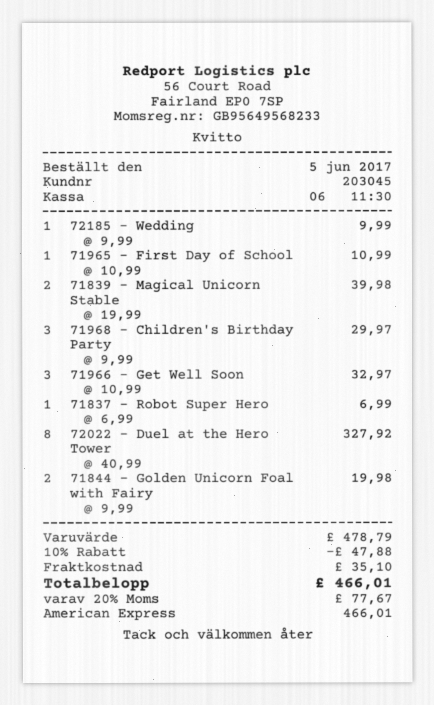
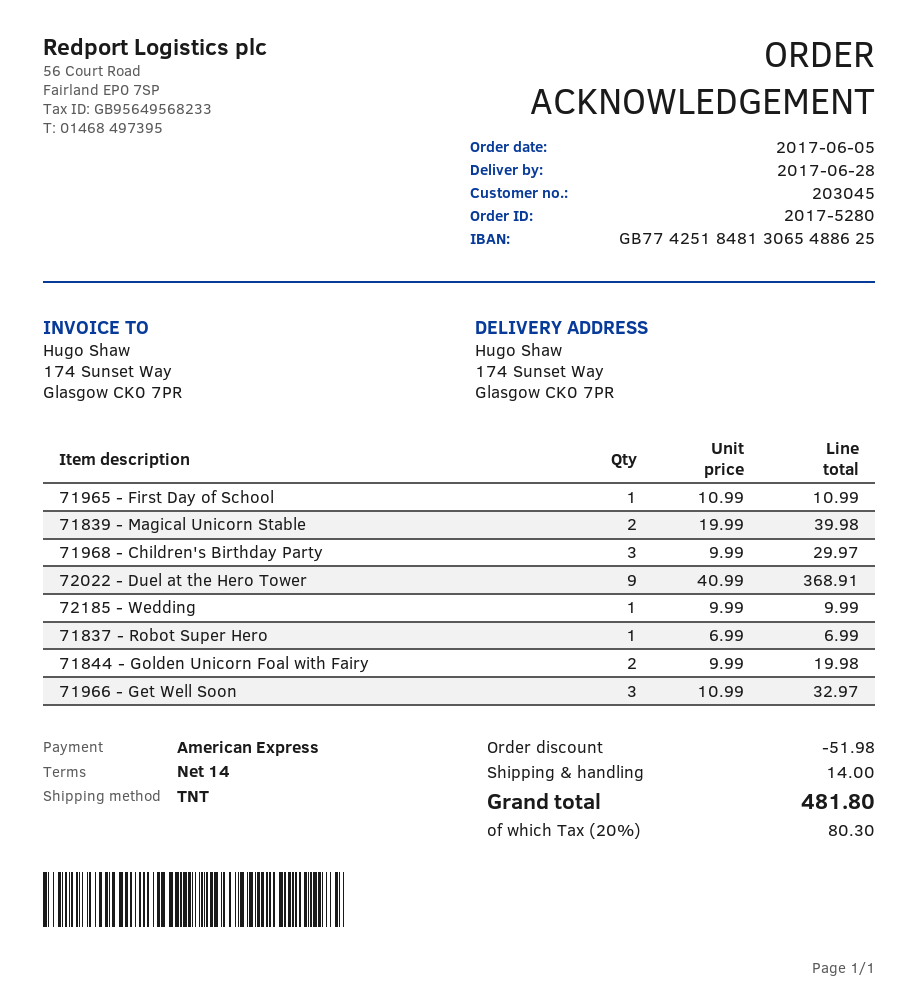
72022 - Duel at the Hero Tower: 8 x 40.99 = 327.92 -> 9 x 40.99 = 368.91
discount: 47.88 -> 51.98
shipping: 35.10 -> 14.00
tax: 20% = 77.67 -> 20% = 80.30
total: 466.01 -> 481.80

